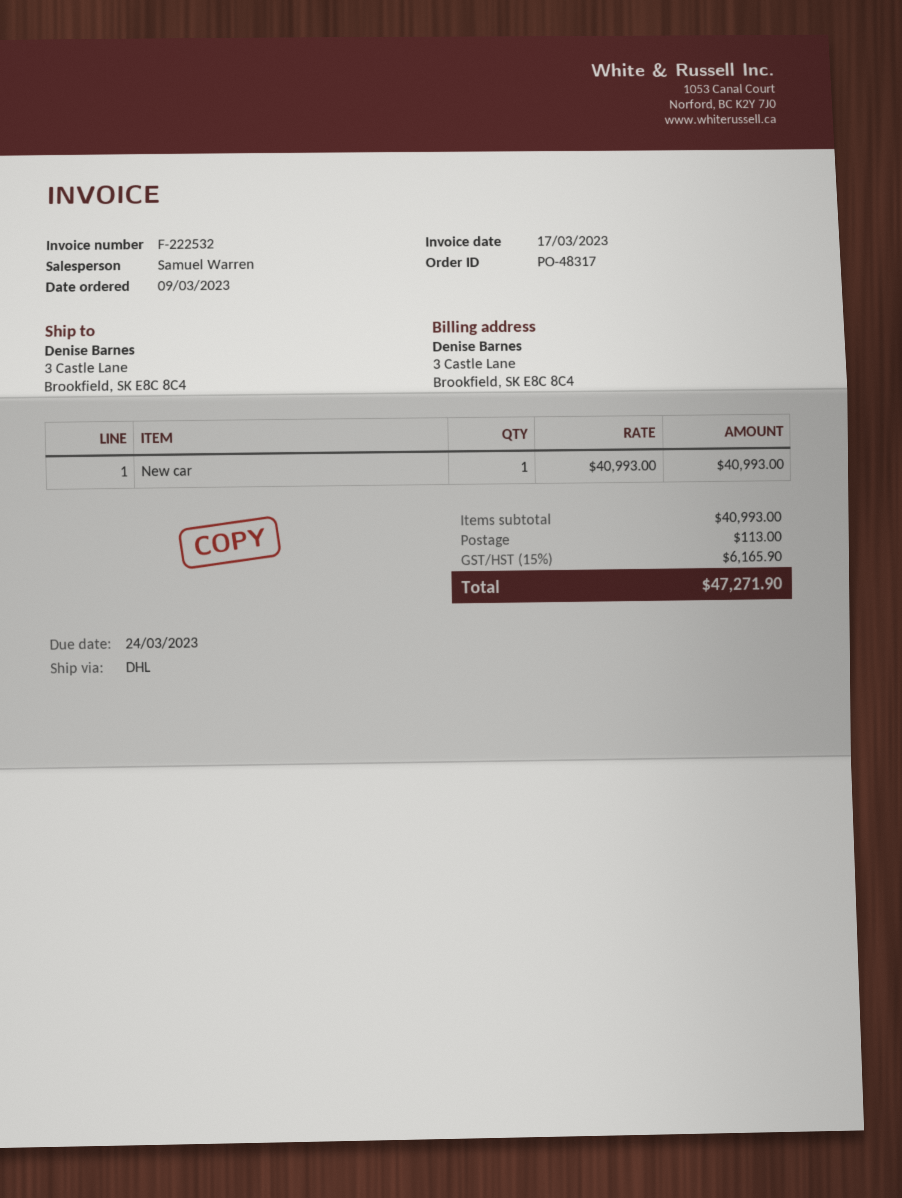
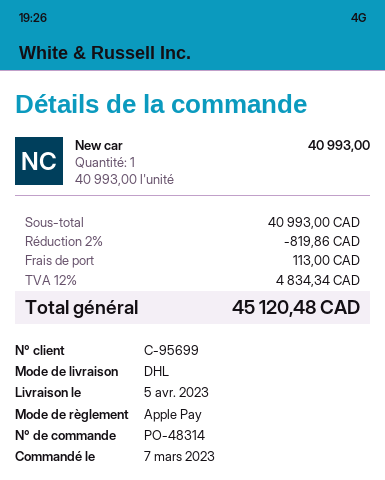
order number: PO-48317 -> PO-48314
order date: 2023-03-09 -> 2023-03-07
discount: none -> 2% = 819.86
tax: 15% = 6165.90 -> 12% = 4834.34
total: 47271.90 -> 45120.48

